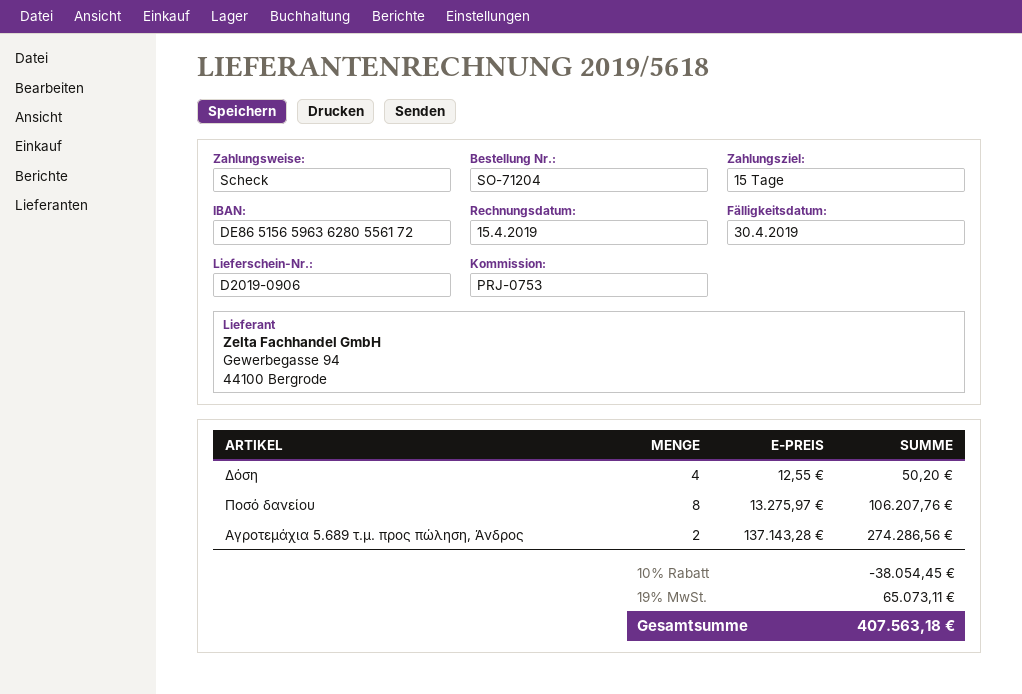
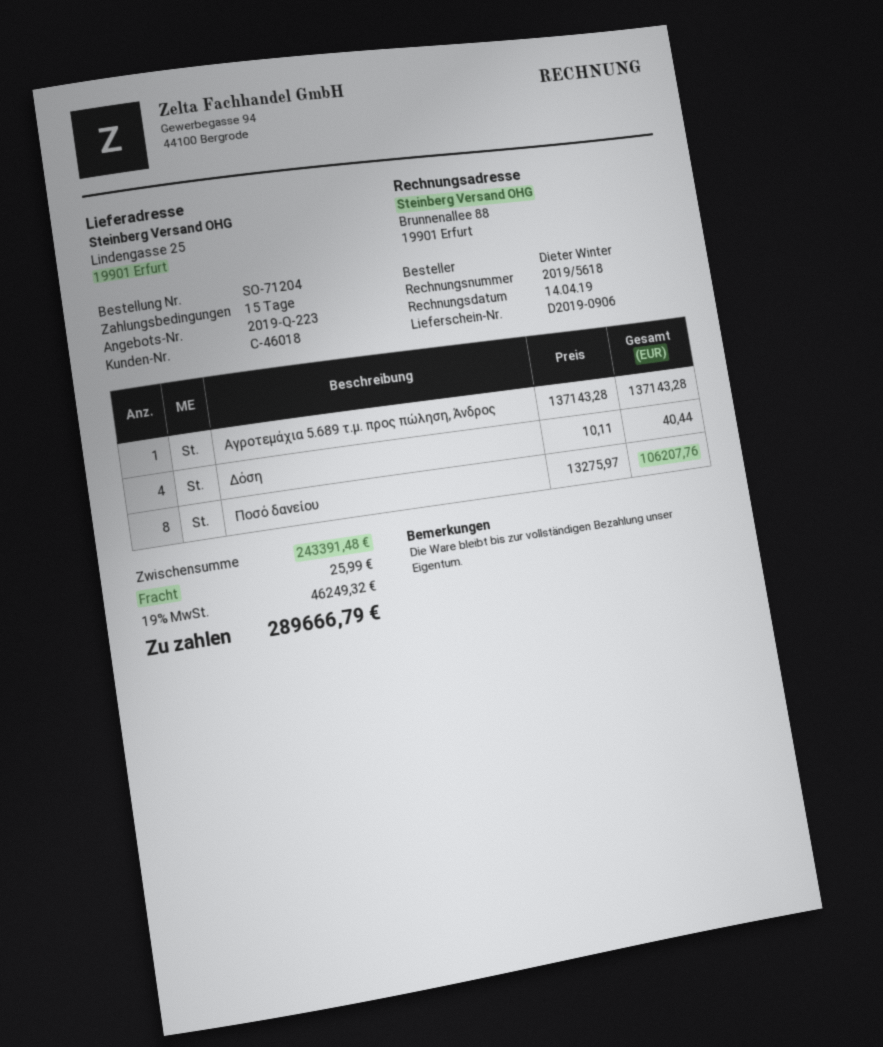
invoice date: 2019-04-15 -> 2019-04-14
Δόση: 4 x 12.55 = 50.20 -> 4 x 10.11 = 40.44
Αγροτεμάχια 5.689 τ.μ. προς πώληση, Άνδρος: 2 x 137143.28 = 274286.56 -> 1 x 137143.28 = 137143.28
discount: 10% = 38054.45 -> none
shipping: none -> 25.99
tax: 19% = 65073.11 -> 19% = 46249.32
total: 407563.18 -> 289666.79

